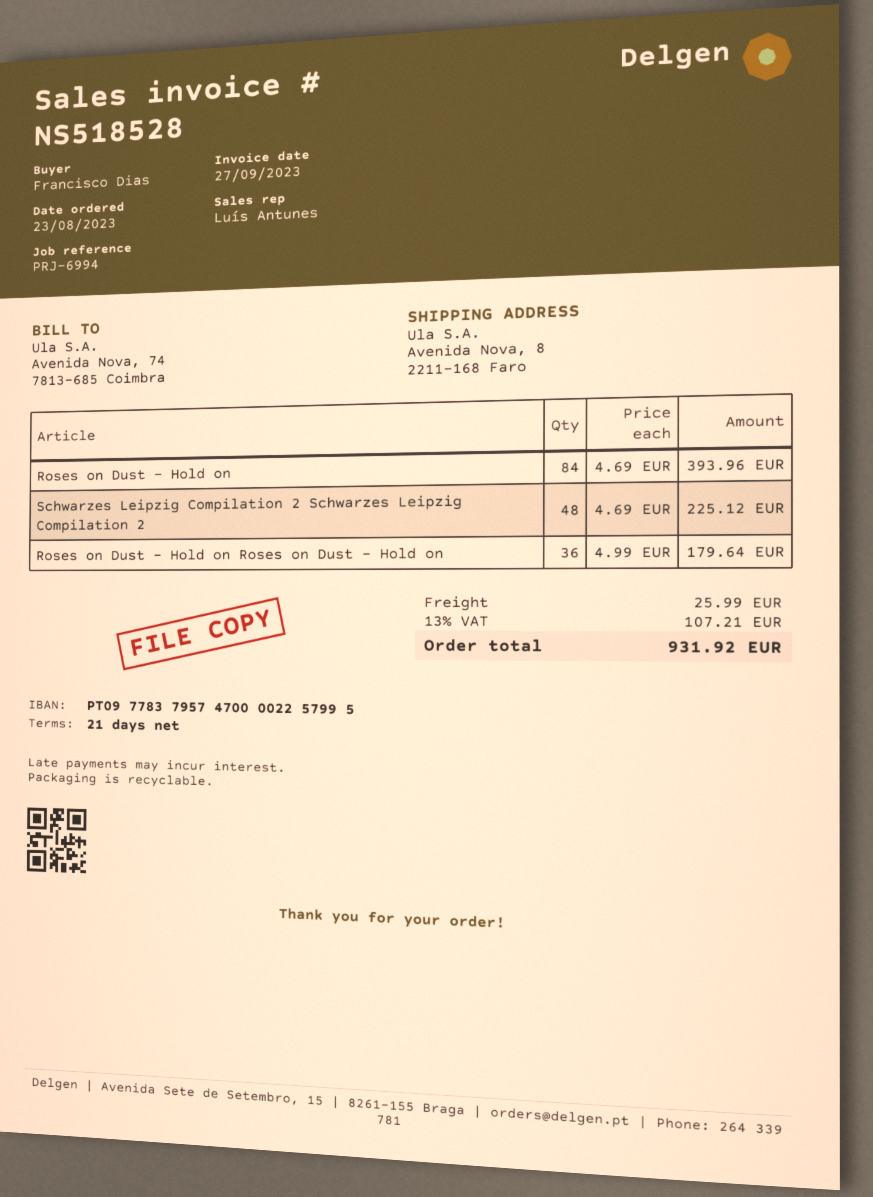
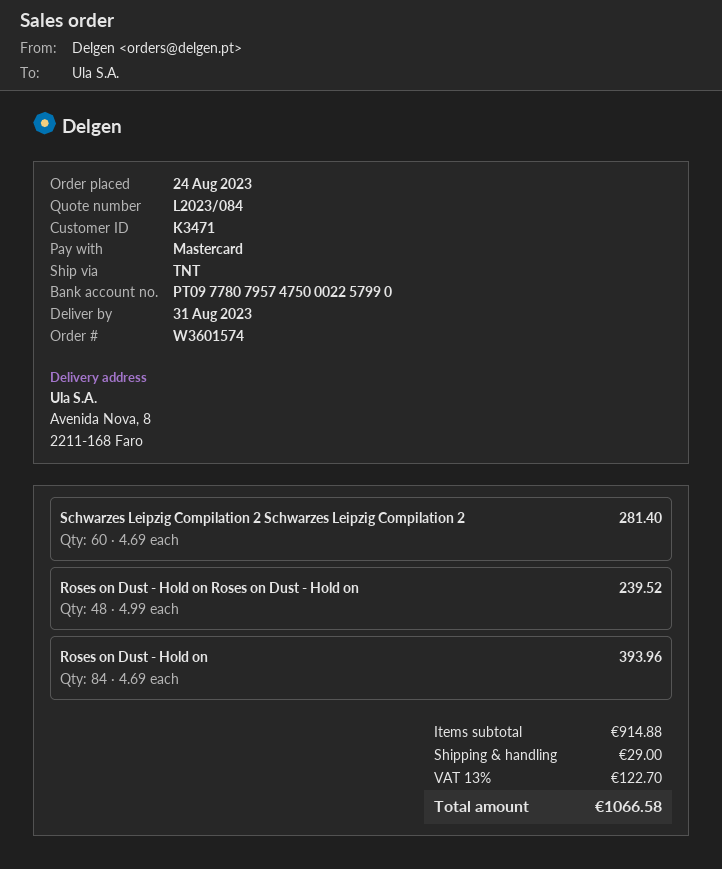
order date: 2023-08-23 -> 2023-08-24
bank account: PT09778379574700002257995 -> PT09778079574750002257990
Schwarzes Leipzig Compilation 2 Schwarzes Leipzig Compilation 2: 48 x 4.69 = 225.12 -> 60 x 4.69 = 281.40
Roses on Dust - Hold on Roses on Dust - Hold on: 36 x 4.99 = 179.64 -> 48 x 4.99 = 239.52
shipping: 25.99 -> 29.00
tax: 13% = 107.21 -> 13% = 122.70
total: 931.92 -> 1066.58

